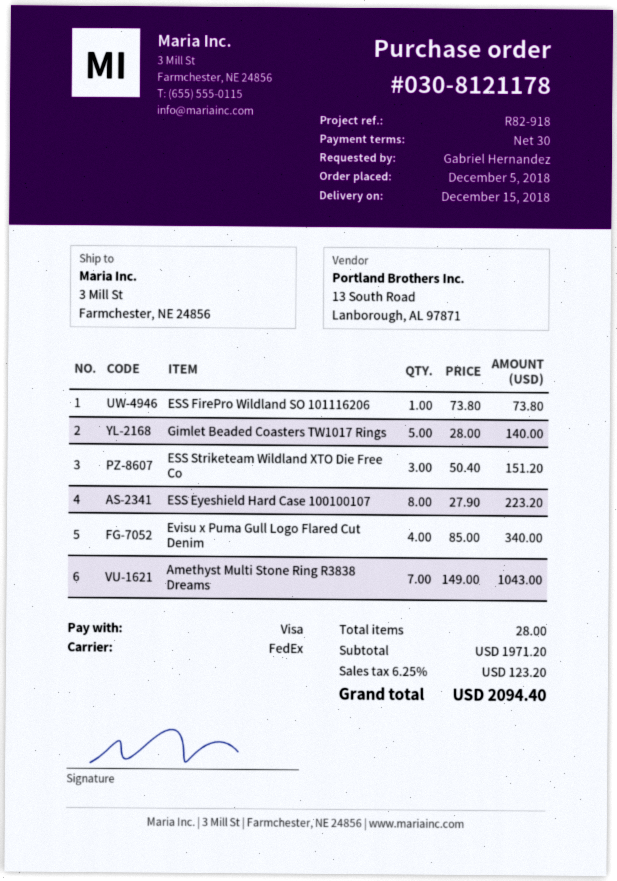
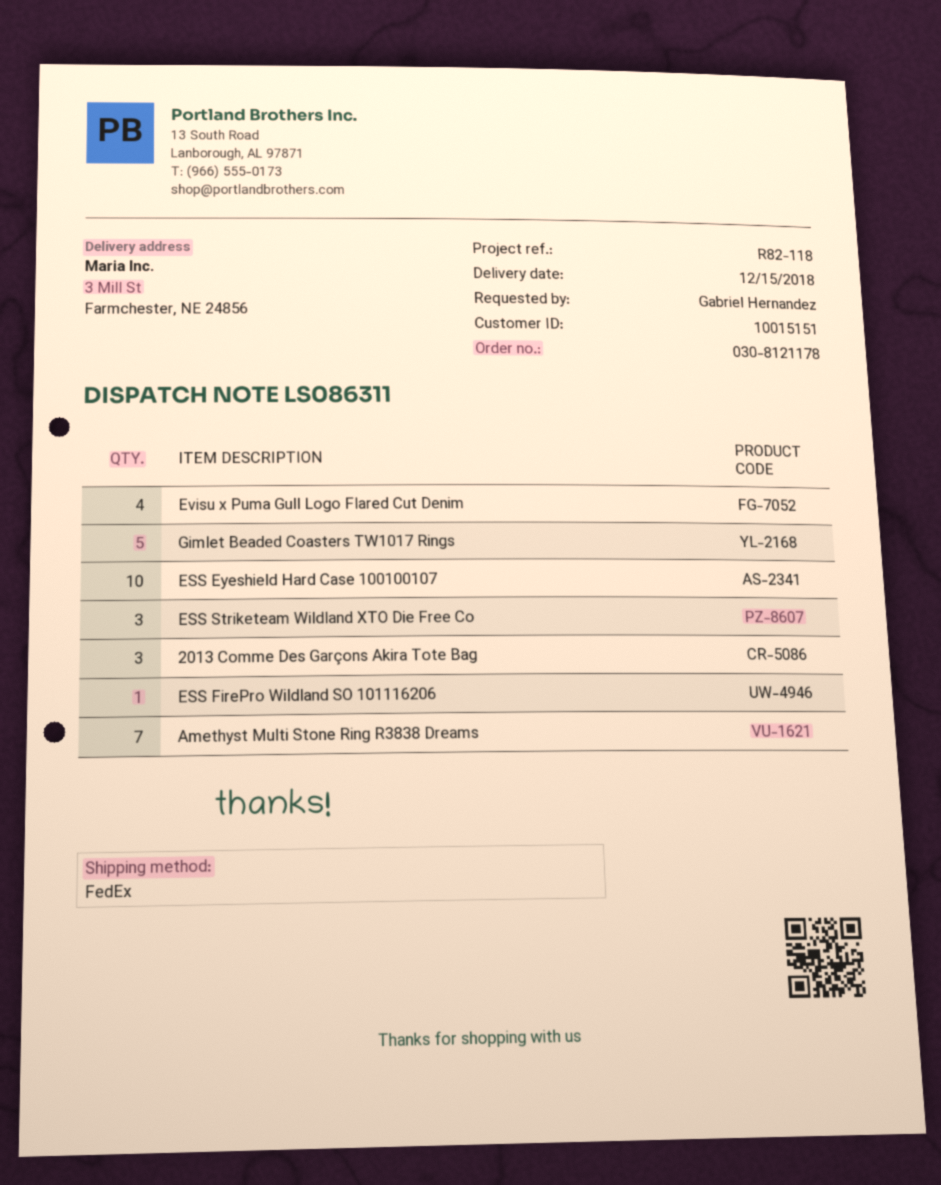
reference: R82-918 -> R82-118
ESS Eyeshield Hard Case 100100107: 8 -> 10
2013 Comme Des Garçons Akira Tote Bag: none -> 3

